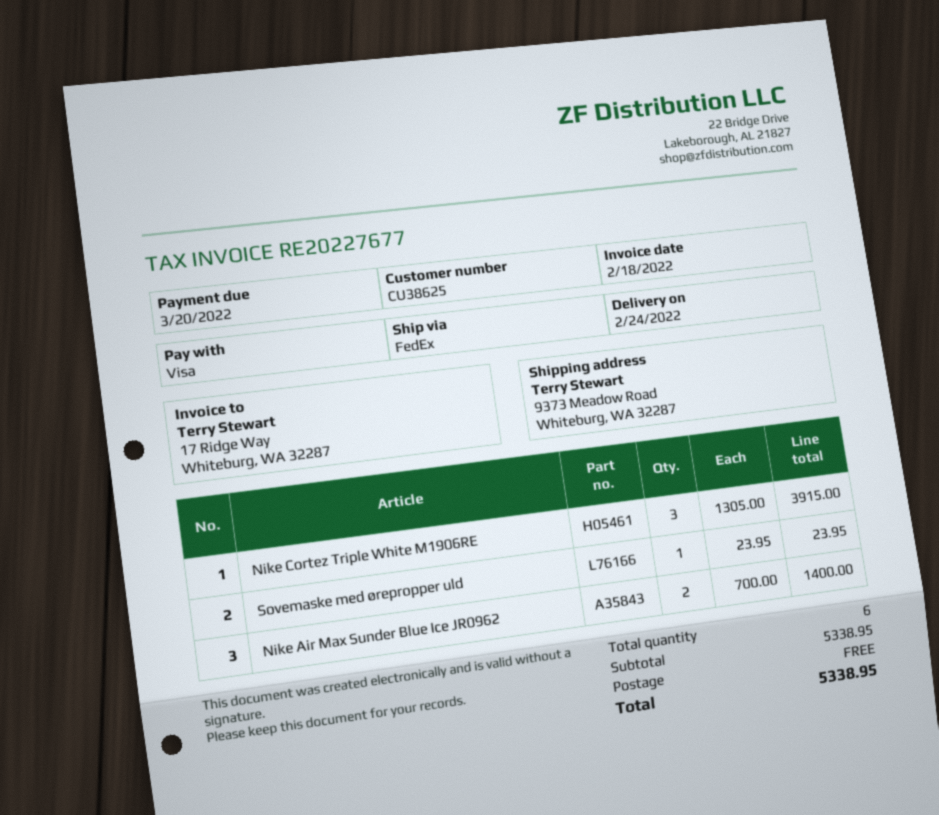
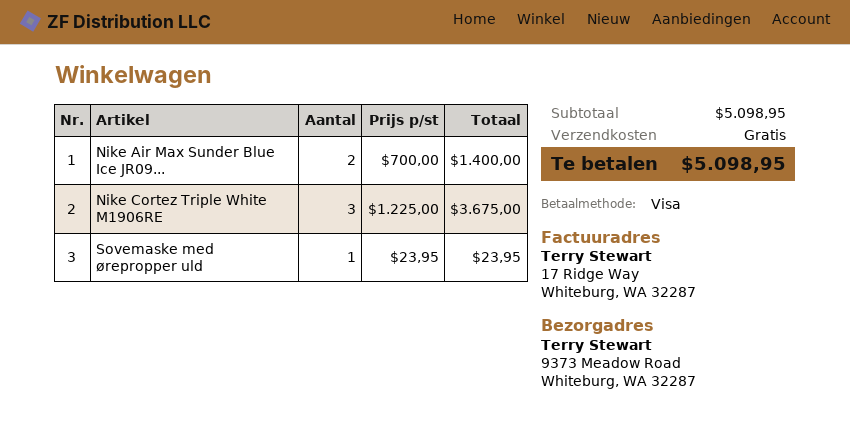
Nike Cortez Triple White M1906RE: 3 x 1305.00 = 3915.00 -> 3 x 1225.00 = 3675.00
subtotal: 5338.95 -> 5098.95
total: 5338.95 -> 5098.95

